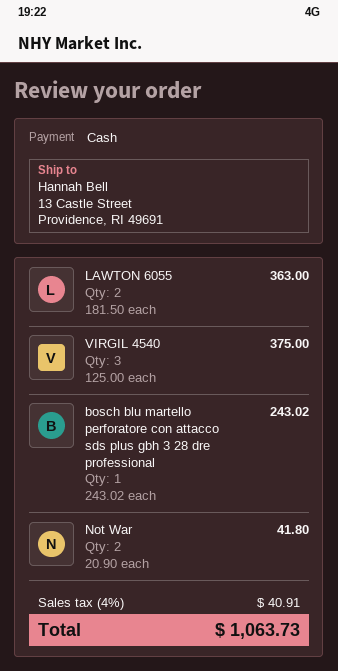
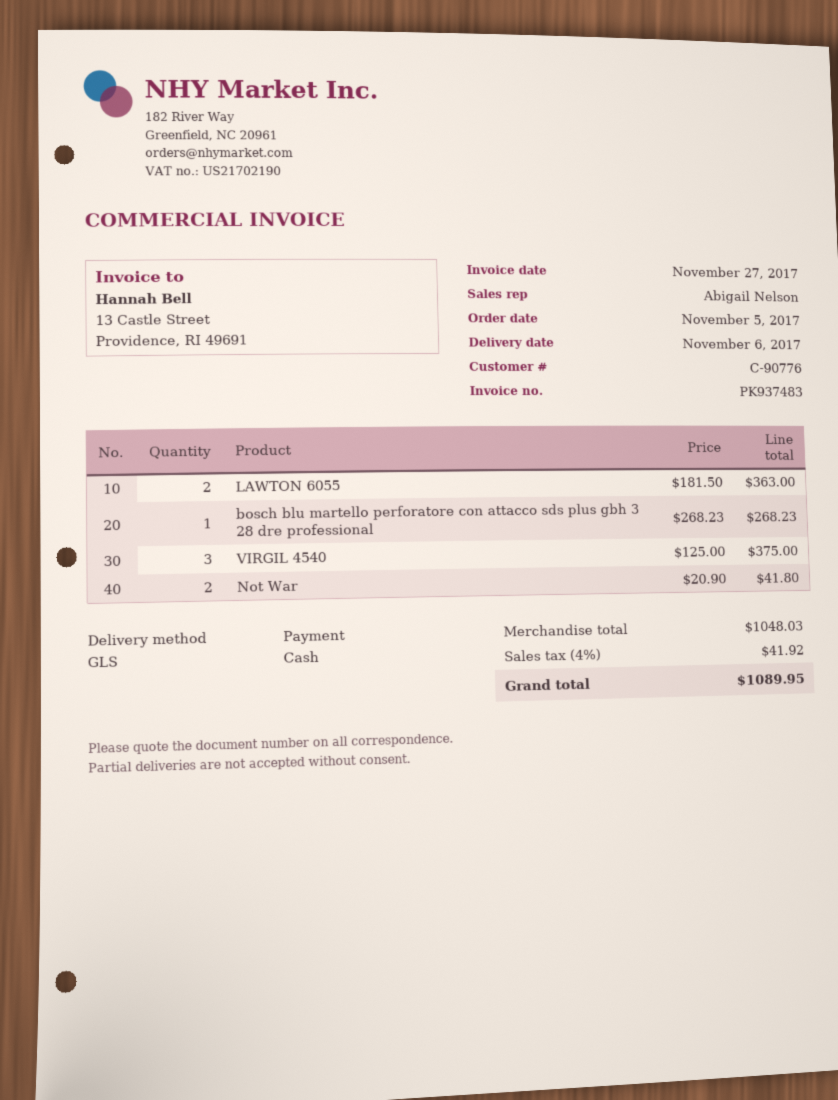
bosch blu martello perforatore con attacco sds plus gbh 3 28 dre professional: 1 x 243.02 = 243.02 -> 1 x 268.23 = 268.23
tax: 4% = 40.91 -> 4% = 41.92
total: 1063.73 -> 1089.95

